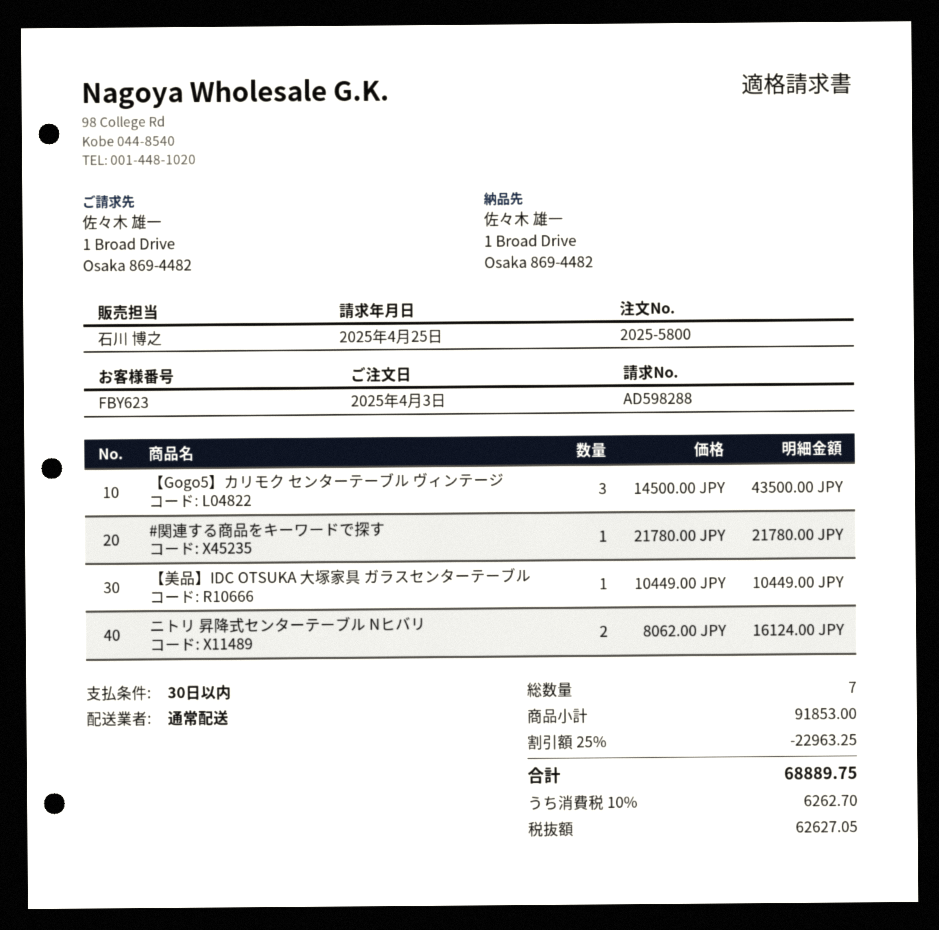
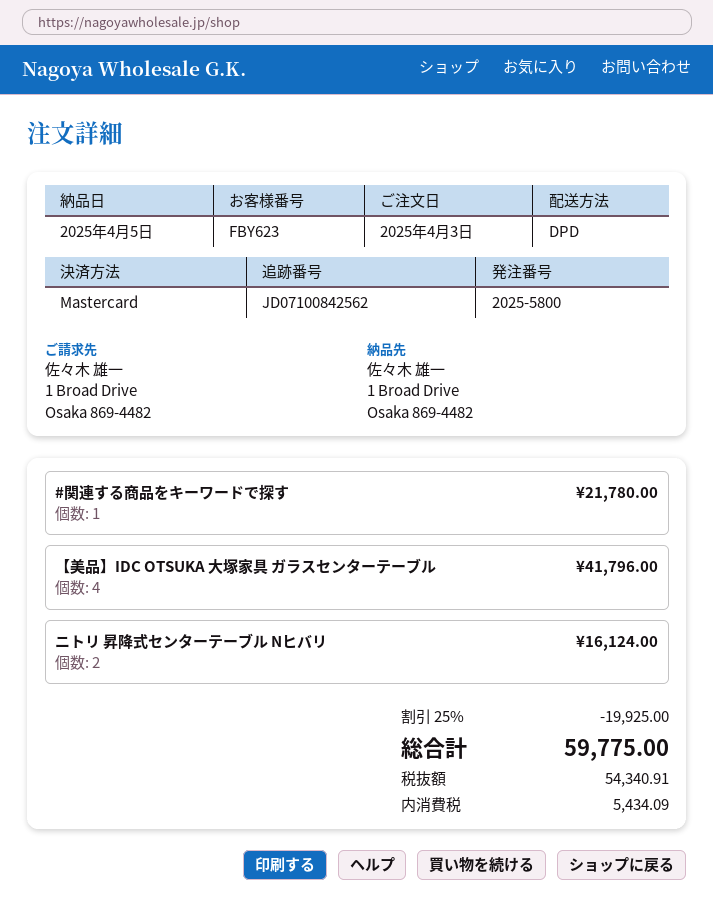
shipping method: standard -> DPD
【Gogo5】カリモク センターテーブル ヴィンテージ: 3 for 43500.00 -> none
【美品】IDC OTSUKA 大塚家具 ガラスセンターテーブル: 1 for 10449.00 -> 4 for 41796.00
discount: 25% = 22963.25 -> 25% = 19925.00
net: 62627.05 -> 54340.91
tax: 6262.70 -> 5434.09
total: 68889.75 -> 59775.00

